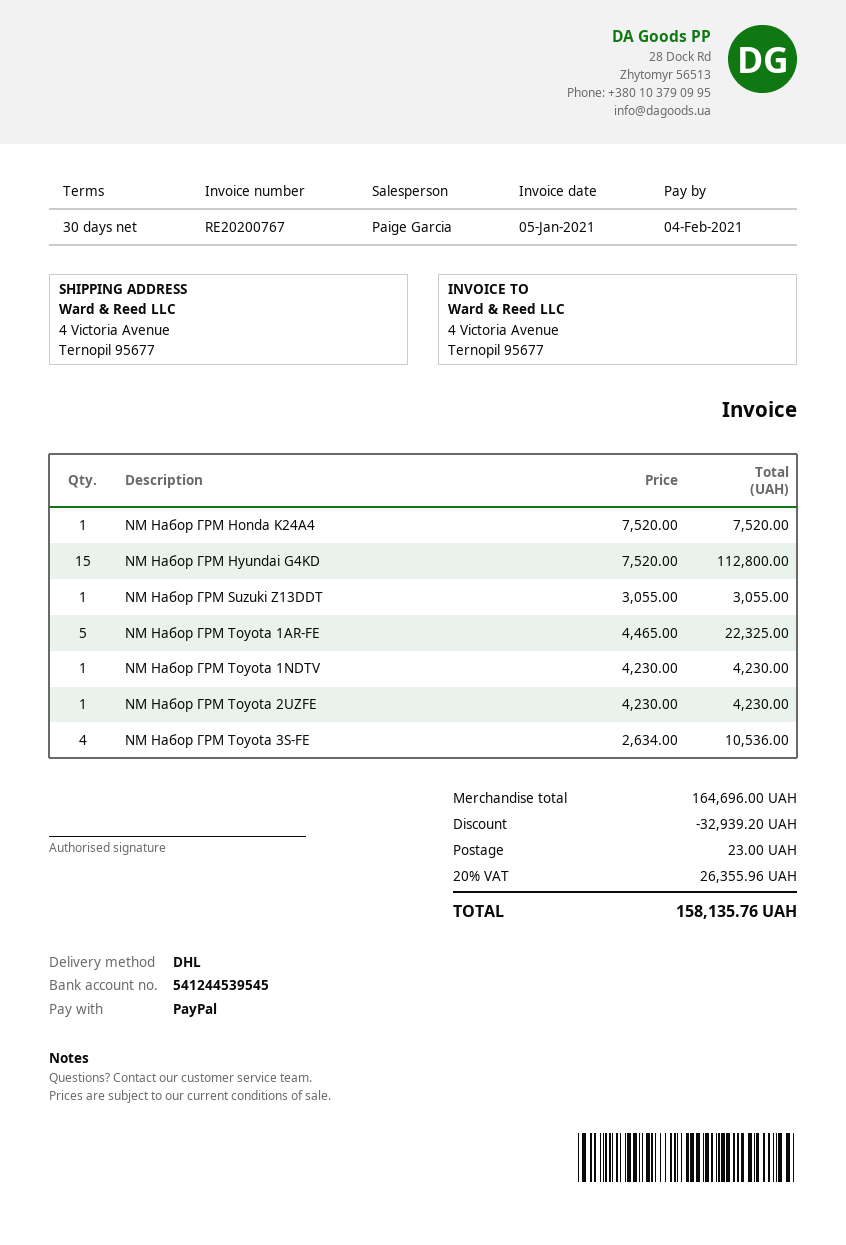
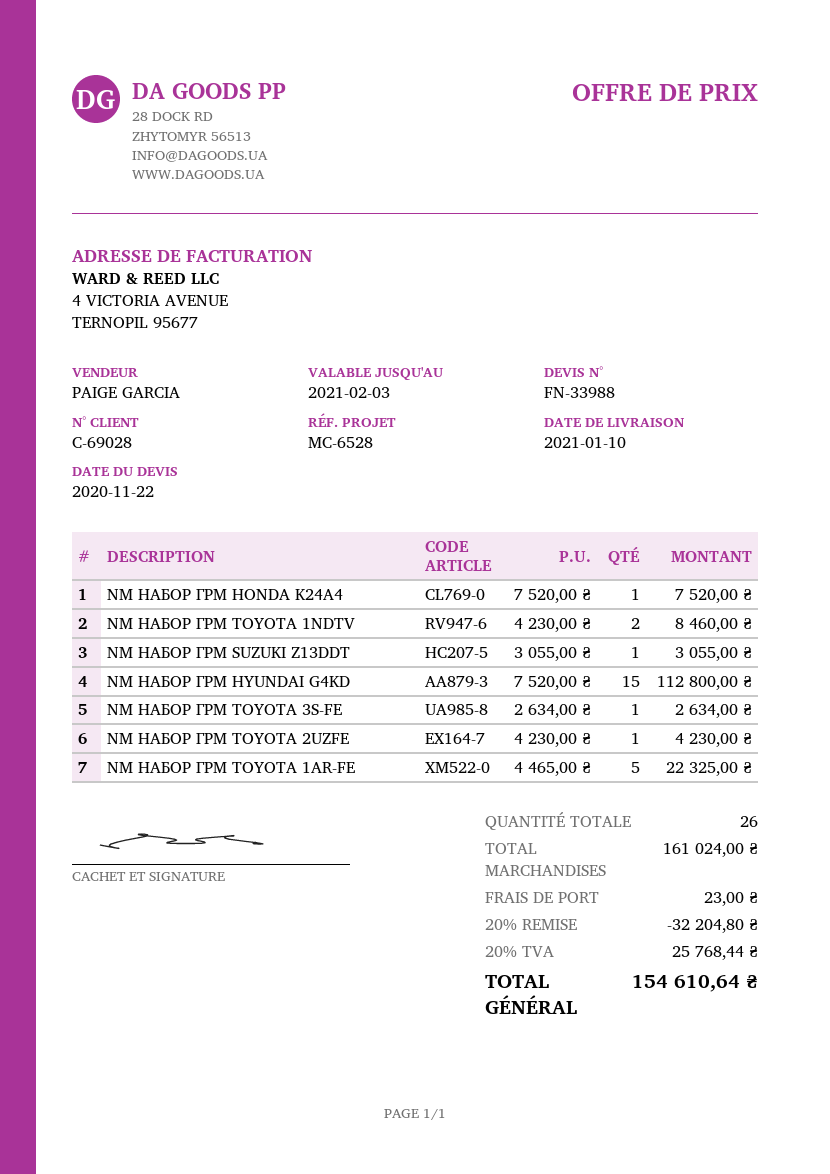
NM Набор ГРМ Toyota 1NDTV: 1 x 4230.00 = 4230.00 -> 2 x 4230.00 = 8460.00
NM Набор ГРМ Toyota 3S-FE: 4 x 2634.00 = 10536.00 -> 1 x 2634.00 = 2634.00
subtotal: 164696.00 -> 161024.00
discount: 32939.20 -> 32204.80
tax: 20% = 26355.96 -> 20% = 25768.44
total: 158135.76 -> 154610.64

